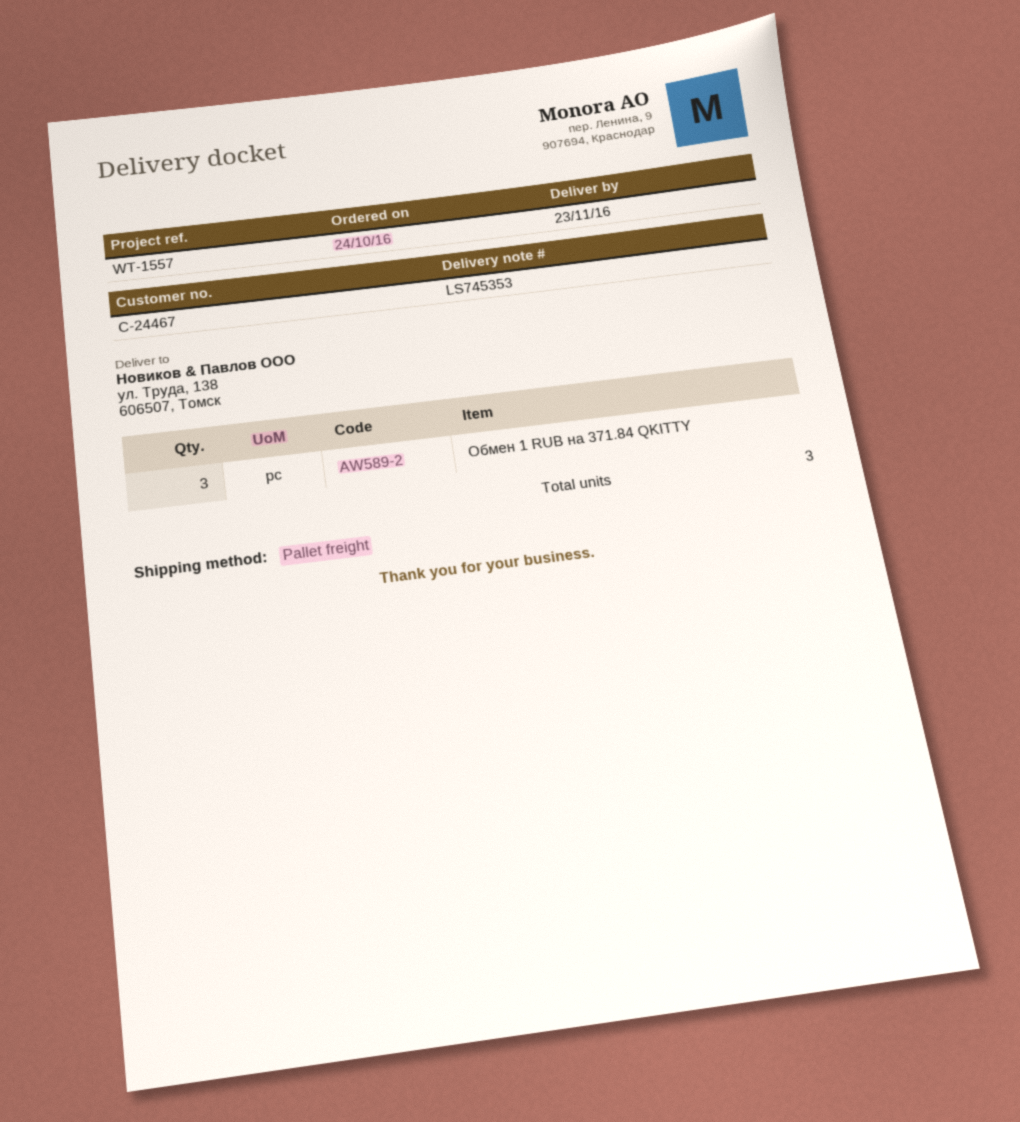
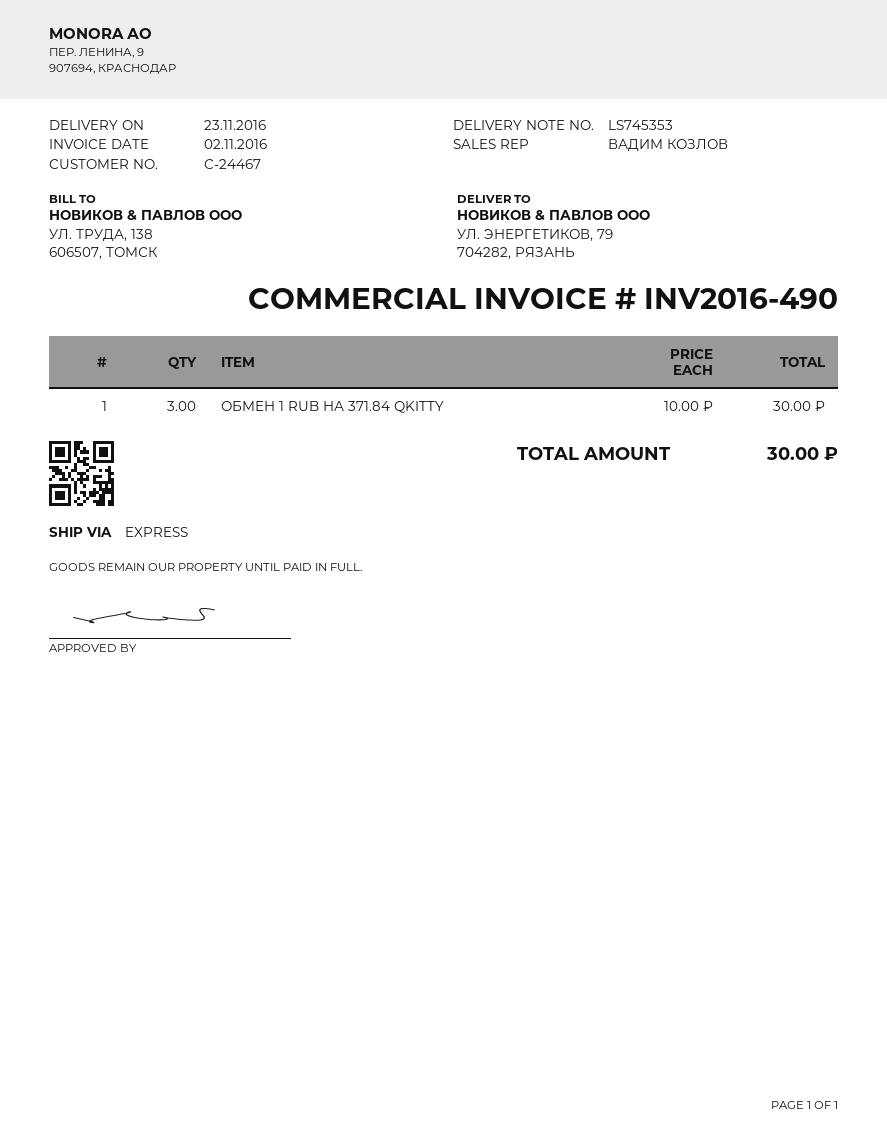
shipping method: pallet freight -> express
ship to: ул. Труда, 138, 606507, Томск -> УЛ. ЭНЕРГЕТИКОВ, 79, 704282, РЯЗАНЬ

